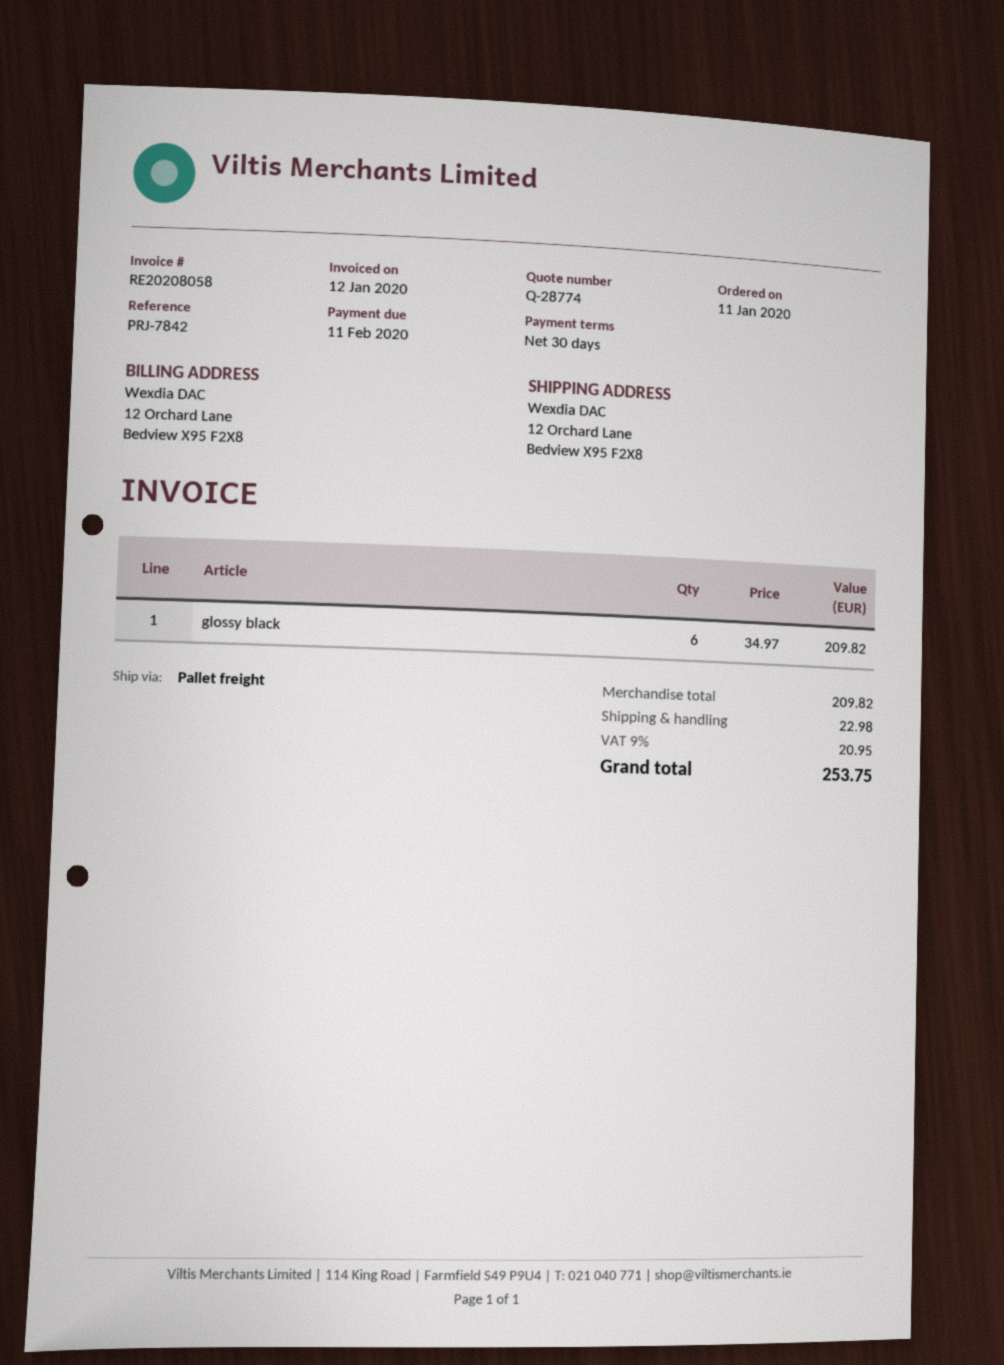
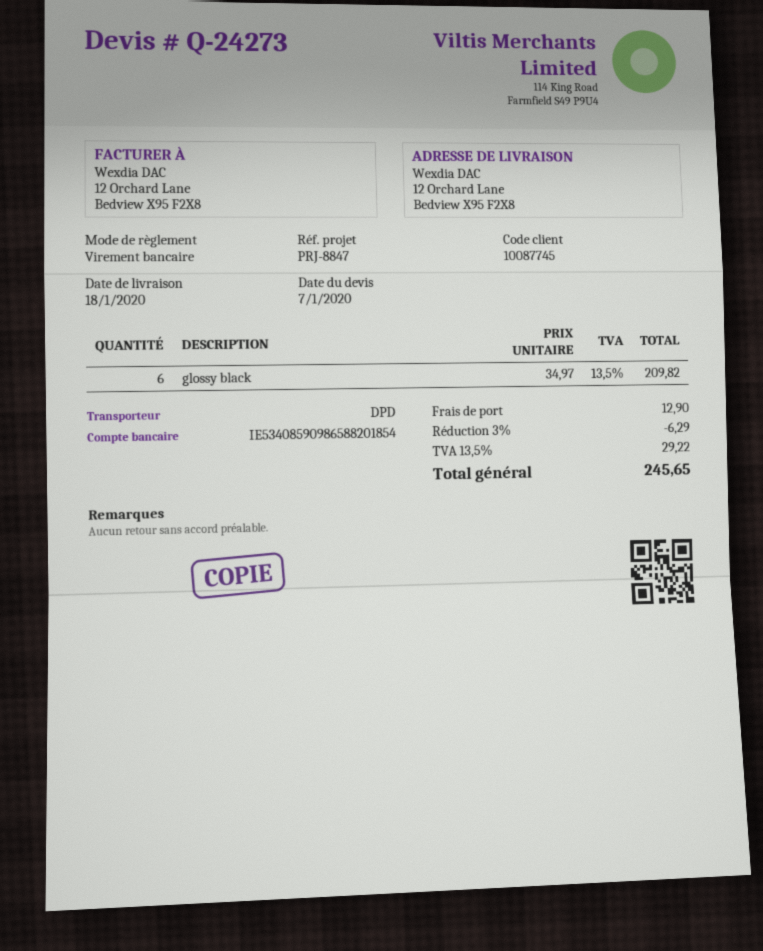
quote number: Q-28774 -> Q-24273
reference: PRJ-7842 -> PRJ-8847
shipping method: pallet freight -> DPD
discount: none -> 3% = 6.29
shipping: 22.98 -> 12.90
tax: 9% = 20.95 -> 13.5% = 29.22
total: 253.75 -> 245.65

